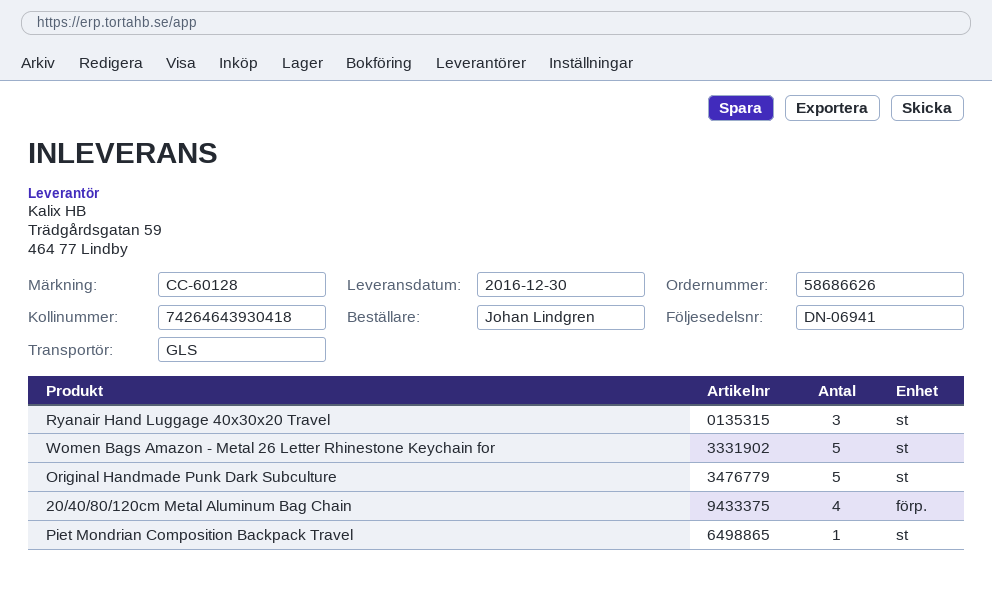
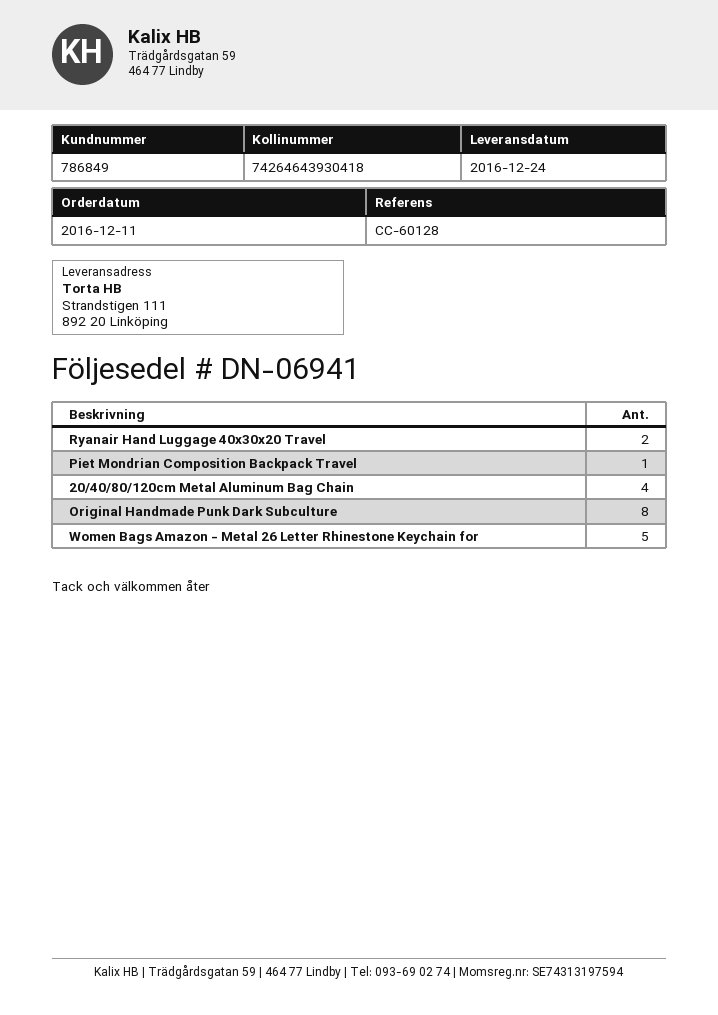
delivery date: 2016-12-30 -> 2016-12-24
Ryanair Hand Luggage 40x30x20 Travel: 3 -> 2
Original Handmade Punk Dark Subculture: 5 -> 8

